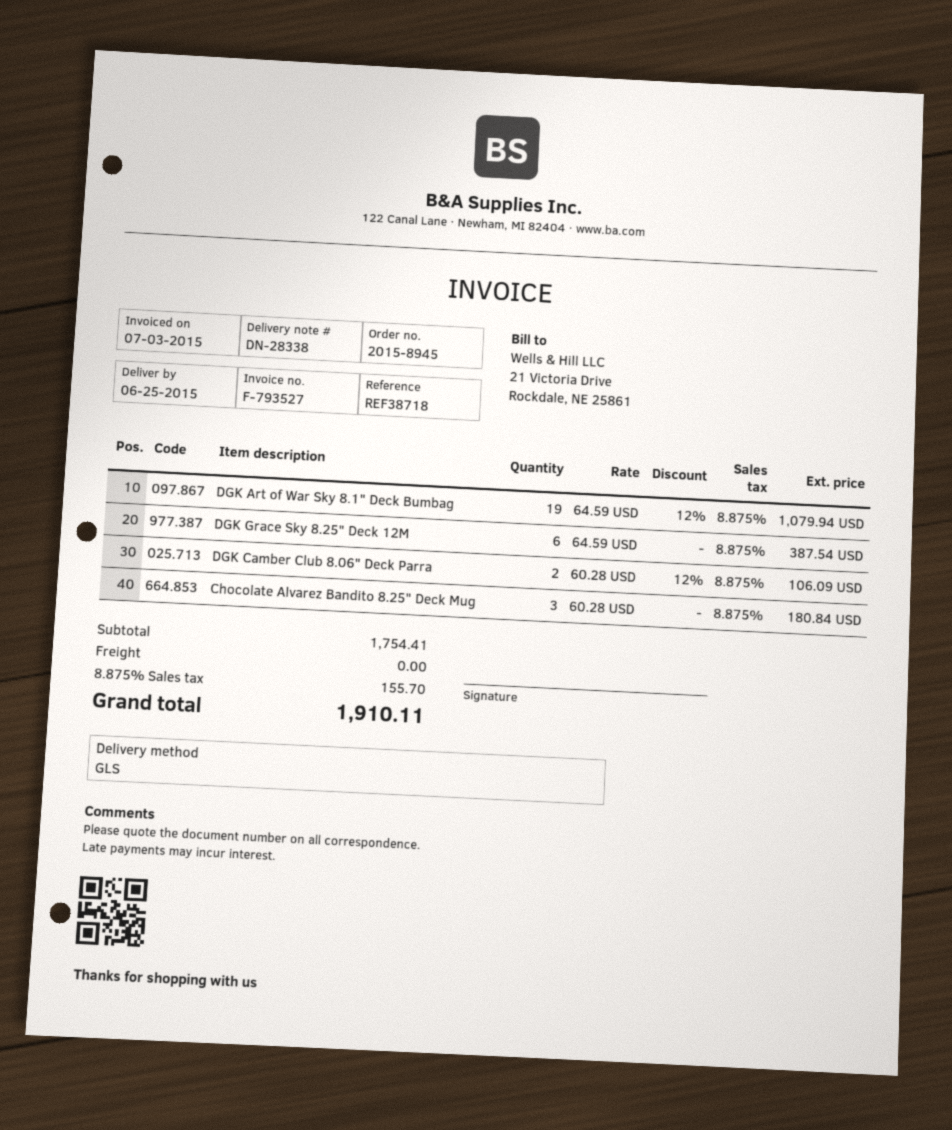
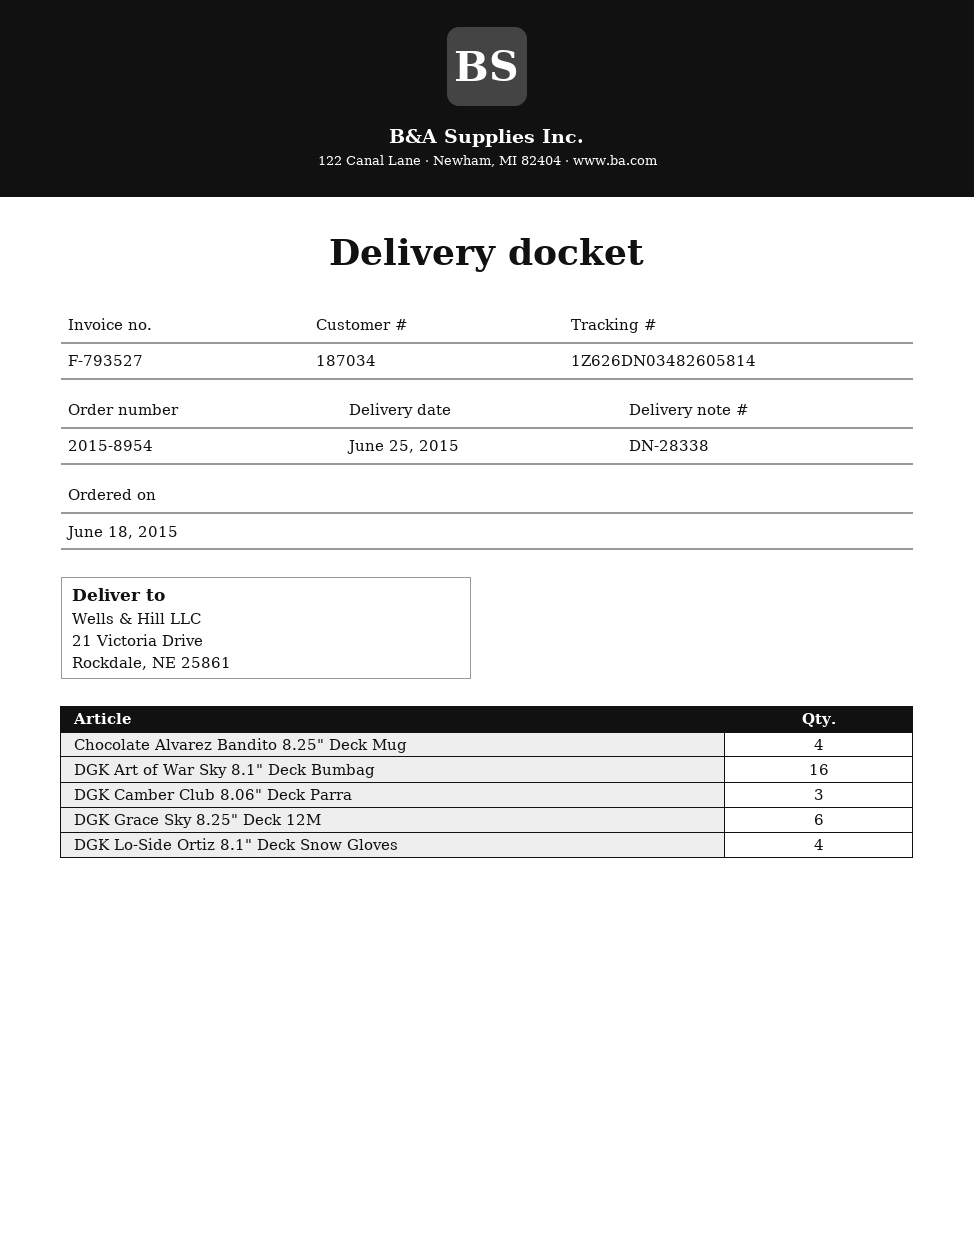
order number: 2015-8945 -> 2015-8954
DGK Art of War Sky 8.1" Deck Bumbag: 19 -> 16
DGK Camber Club 8.06" Deck Parra: 2 -> 3
Chocolate Alvarez Bandito 8.25" Deck Mug: 3 -> 4
DGK Lo-Side Ortiz 8.1" Deck Snow Gloves: none -> 4

